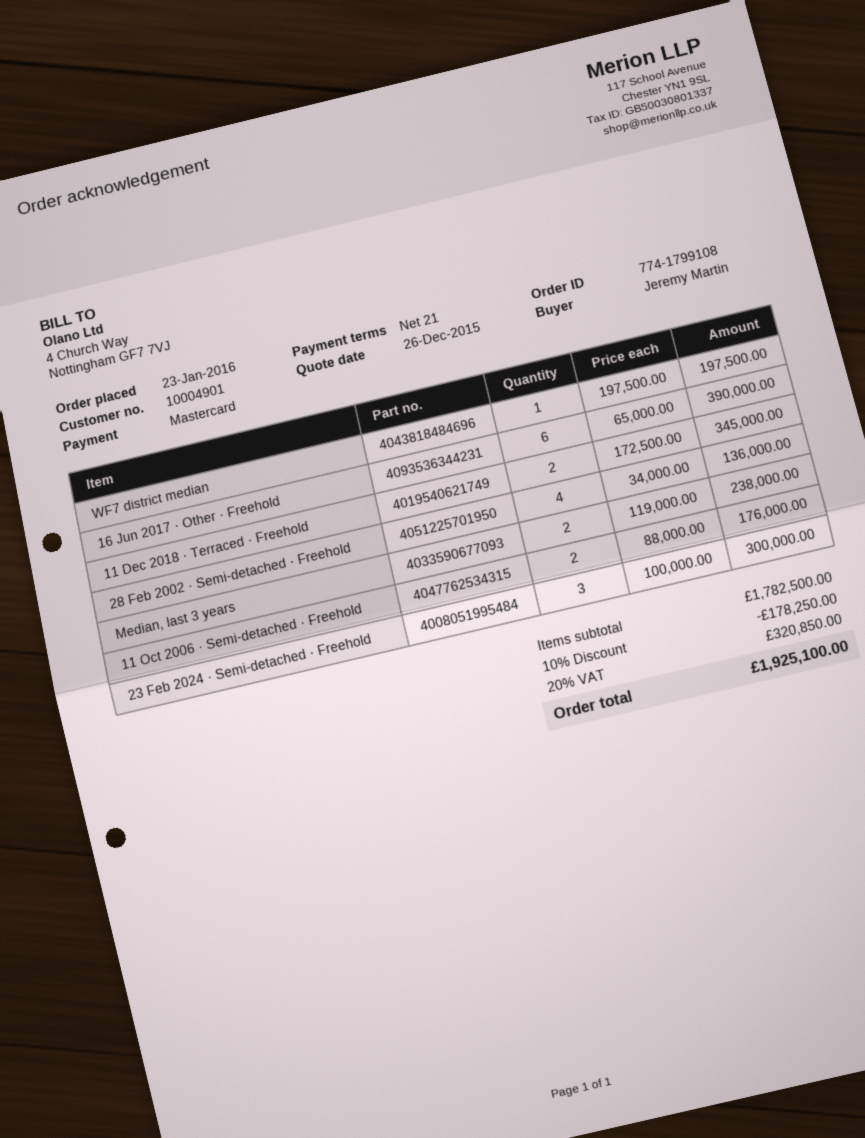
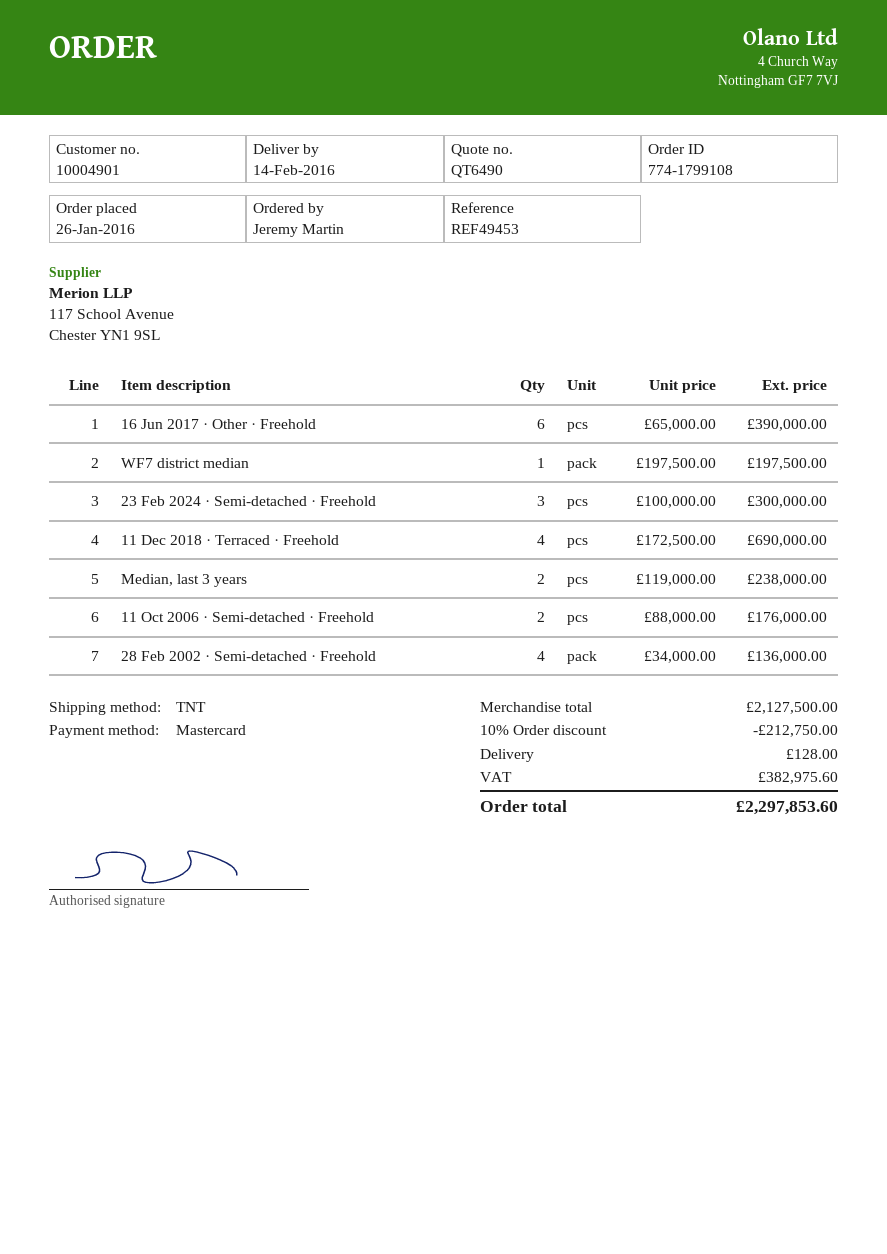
order date: 2016-01-23 -> 2016-01-26
11 Dec 2018 · Terraced · Freehold: 2 x 172500.00 = 345000.00 -> 4 x 172500.00 = 690000.00
subtotal: 1782500.00 -> 2127500.00
discount: 10% = 178250.00 -> 10% = 212750.00
shipping: none -> 128.00
tax: 320850.00 -> 382975.60
total: 1925100.00 -> 2297853.60

